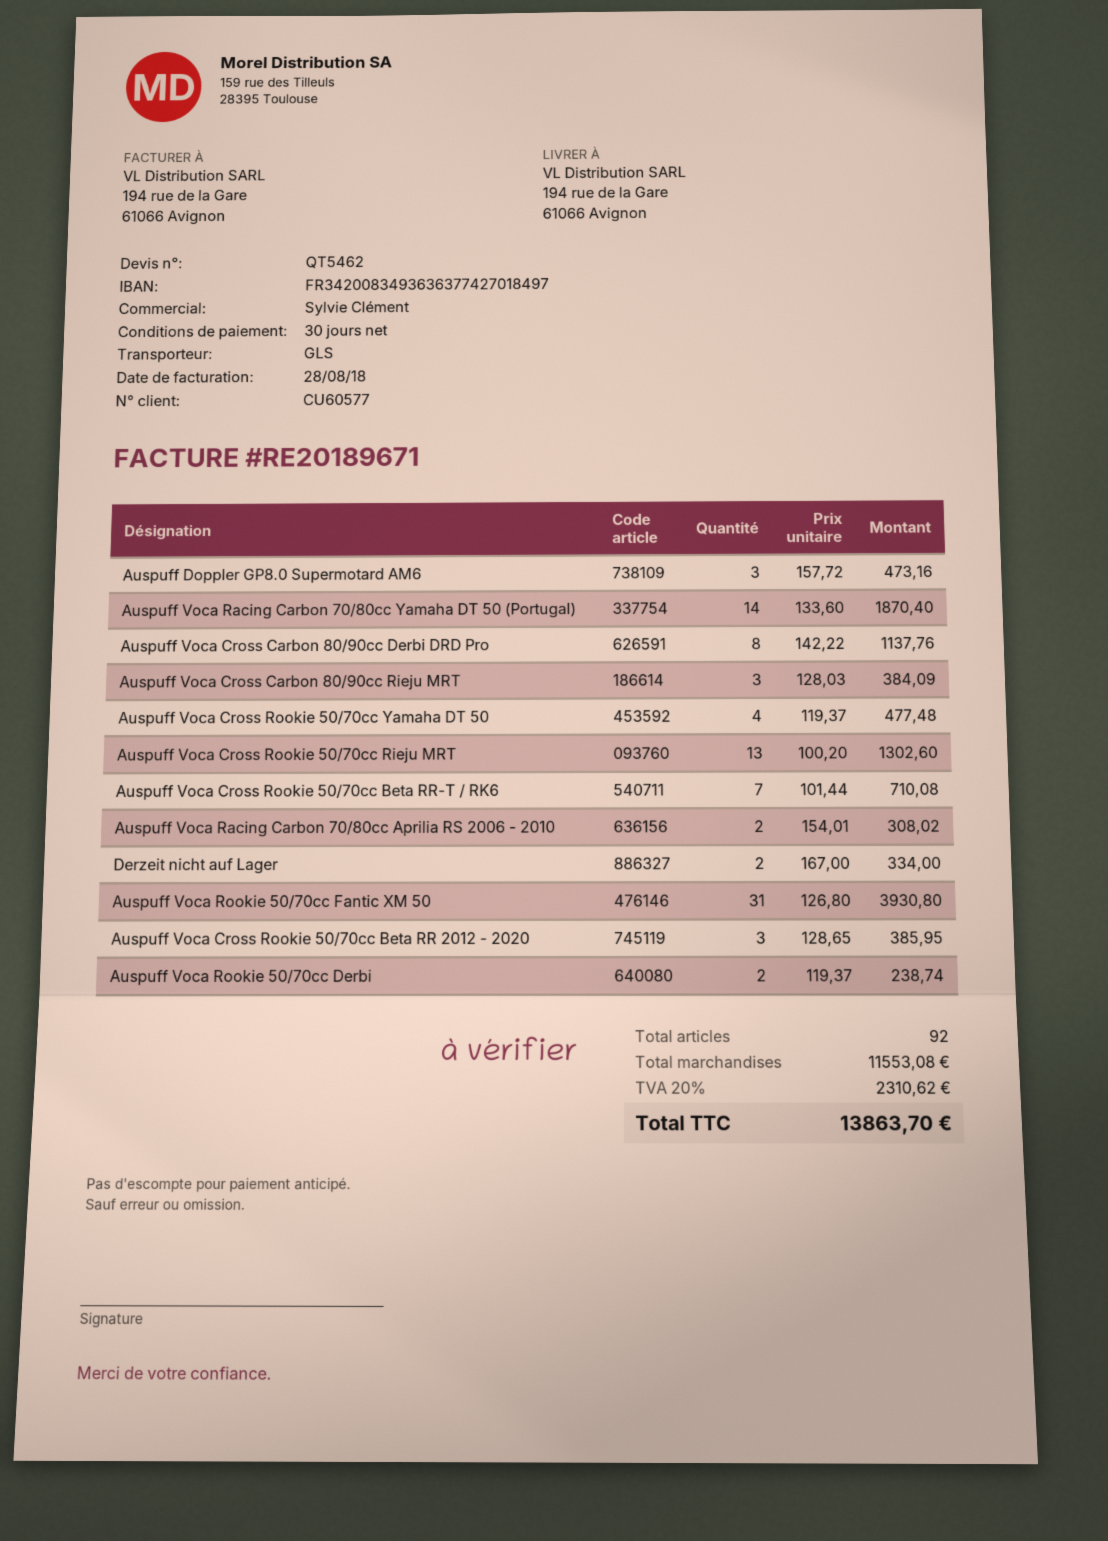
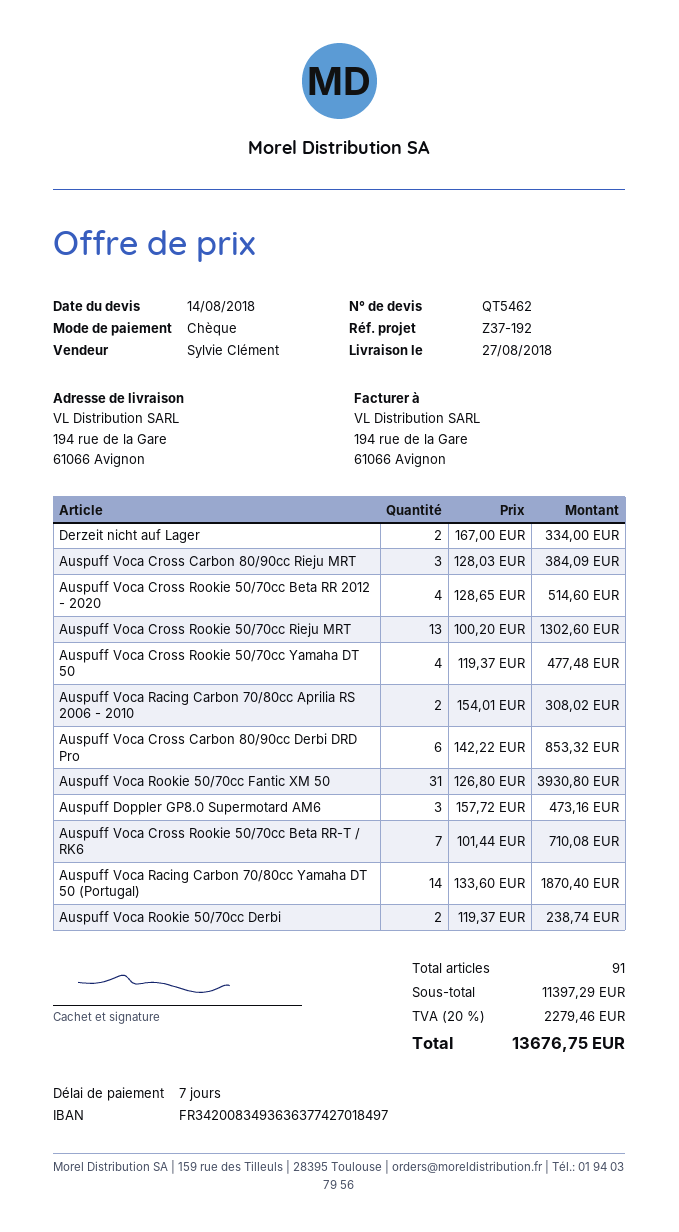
payment terms: 30 days -> 7 days
Auspuff Voca Cross Carbon 80/90cc Derbi DRD Pro: 8 x 142.22 = 1137.76 -> 6 x 142.22 = 853.32
Auspuff Voca Cross Rookie 50/70cc Beta RR 2012 - 2020: 3 x 128.65 = 385.95 -> 4 x 128.65 = 514.60
total quantity: 92 -> 91
subtotal: 11553.08 -> 11397.29
tax: 20% = 2310.62 -> 20% = 2279.46
total: 13863.70 -> 13676.75

